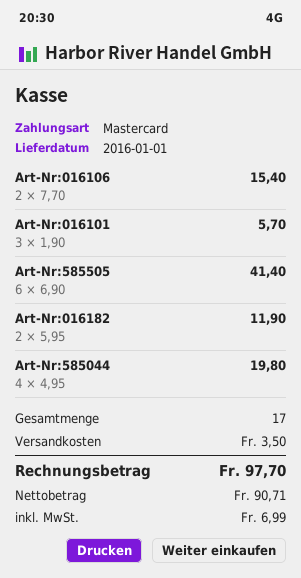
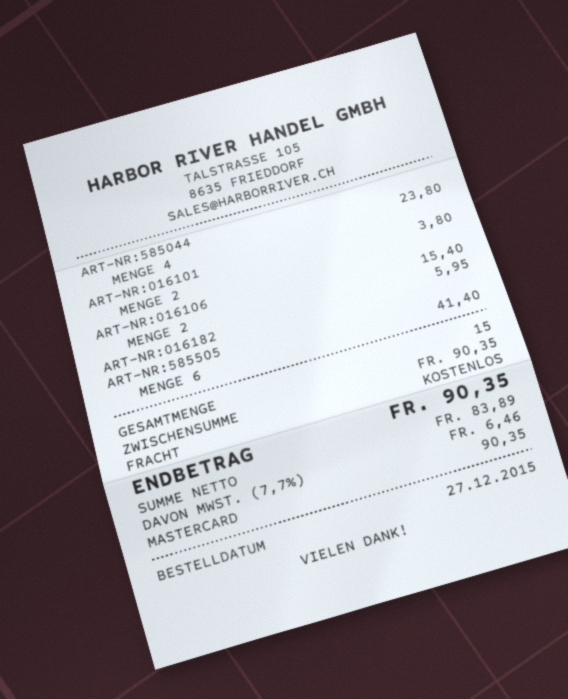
Art-Nr:016101: 3 for 5.70 -> 2 for 3.80
Art-Nr:016182: 2 for 11.90 -> 1 for 5.95
Art-Nr:585044: 4 for 19.80 -> 4 for 23.80
total quantity: 17 -> 15
shipping: 3.50 -> 0.00
net: 90.71 -> 83.89
tax: 6.99 -> 6.46
total: 97.70 -> 90.35

